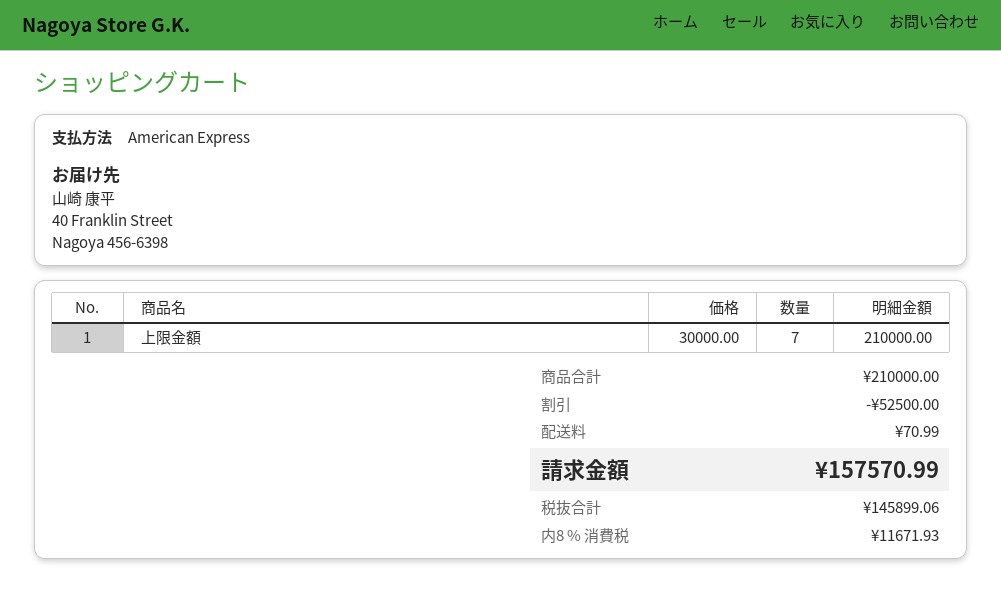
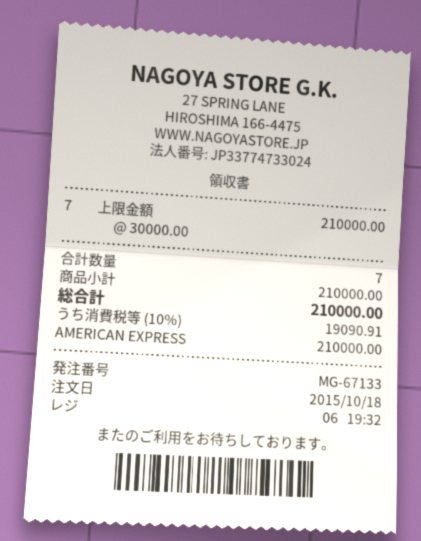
discount: 52500.00 -> none
shipping: 70.99 -> none
tax: 8% = 11671.93 -> 10% = 19090.91
total: 157570.99 -> 210000.00

